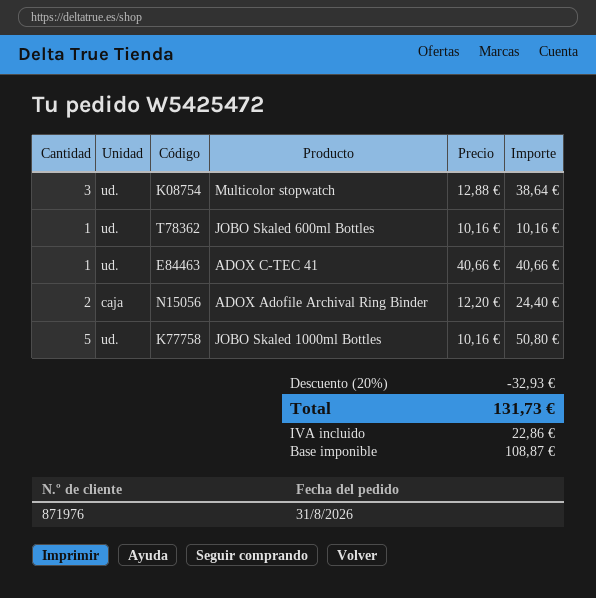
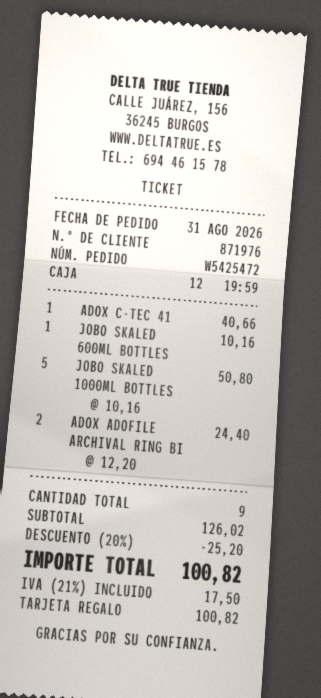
Multicolor stopwatch: 3 x 12.88 = 38.64 -> none
discount: 20% = 32.93 -> 20% = 25.20
tax: 22.86 -> 17.50
total: 131.73 -> 100.82

